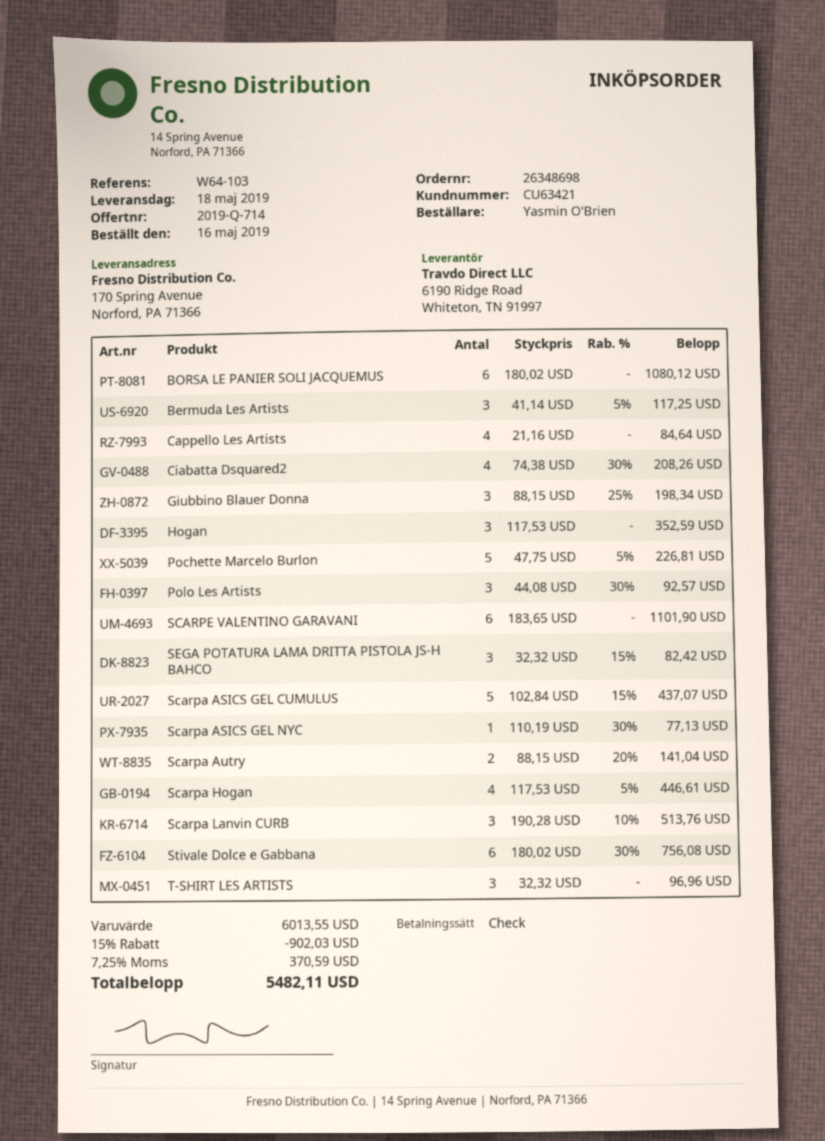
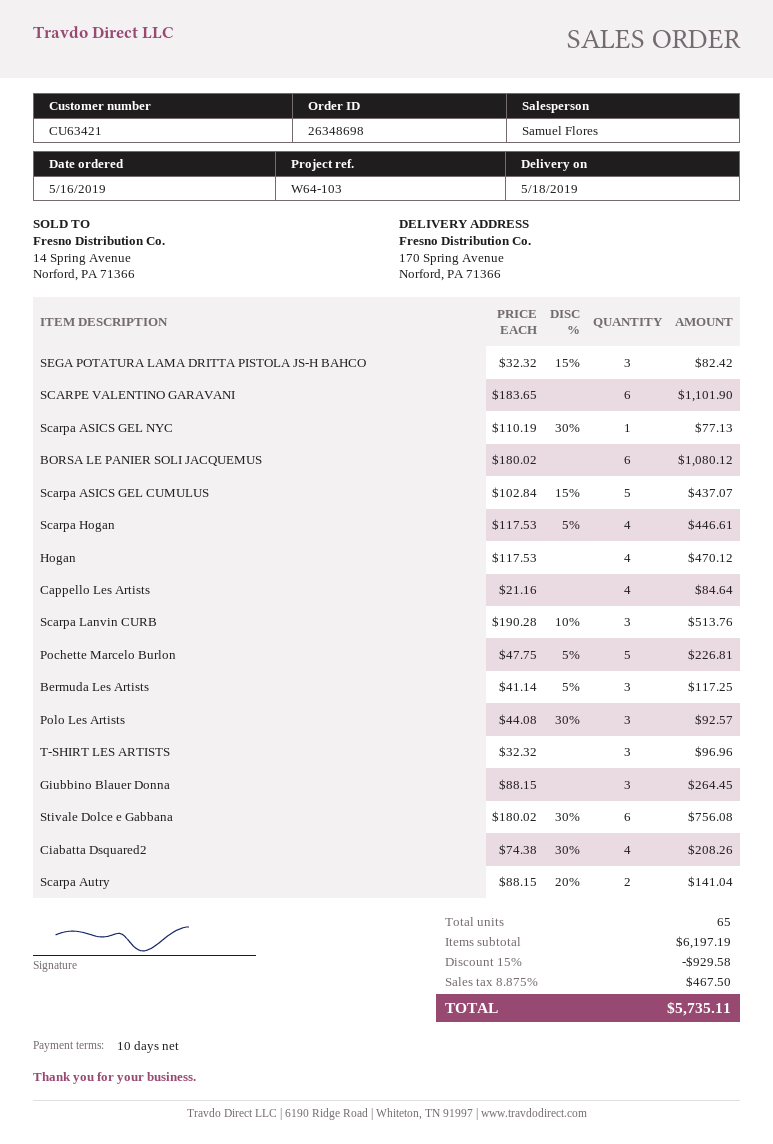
Giubbino Blauer Donna: 3 x 88.15 - 25% = 198.34 -> 3 x 88.15 = 264.45
Hogan: 3 x 117.53 = 352.59 -> 4 x 117.53 = 470.12
subtotal: 6013.55 -> 6197.19
discount: 15% = 902.03 -> 15% = 929.58
tax: 7.25% = 370.59 -> 8.875% = 467.50
total: 5482.11 -> 5735.11

